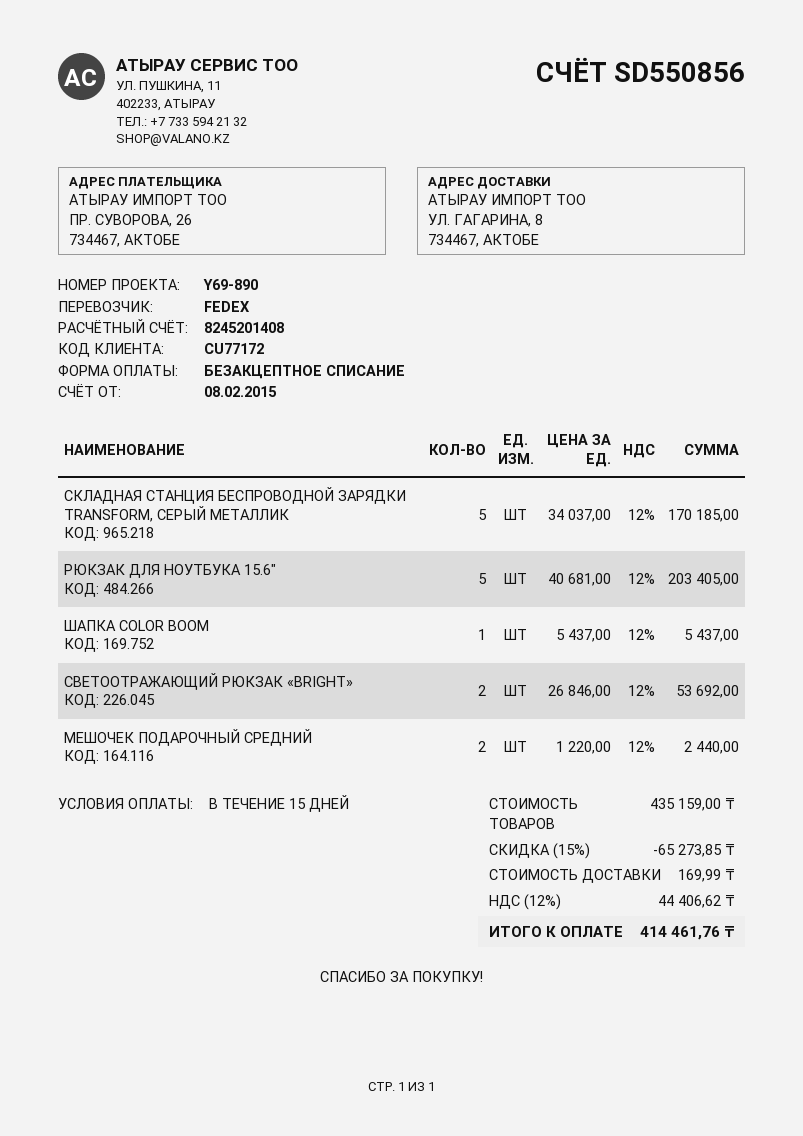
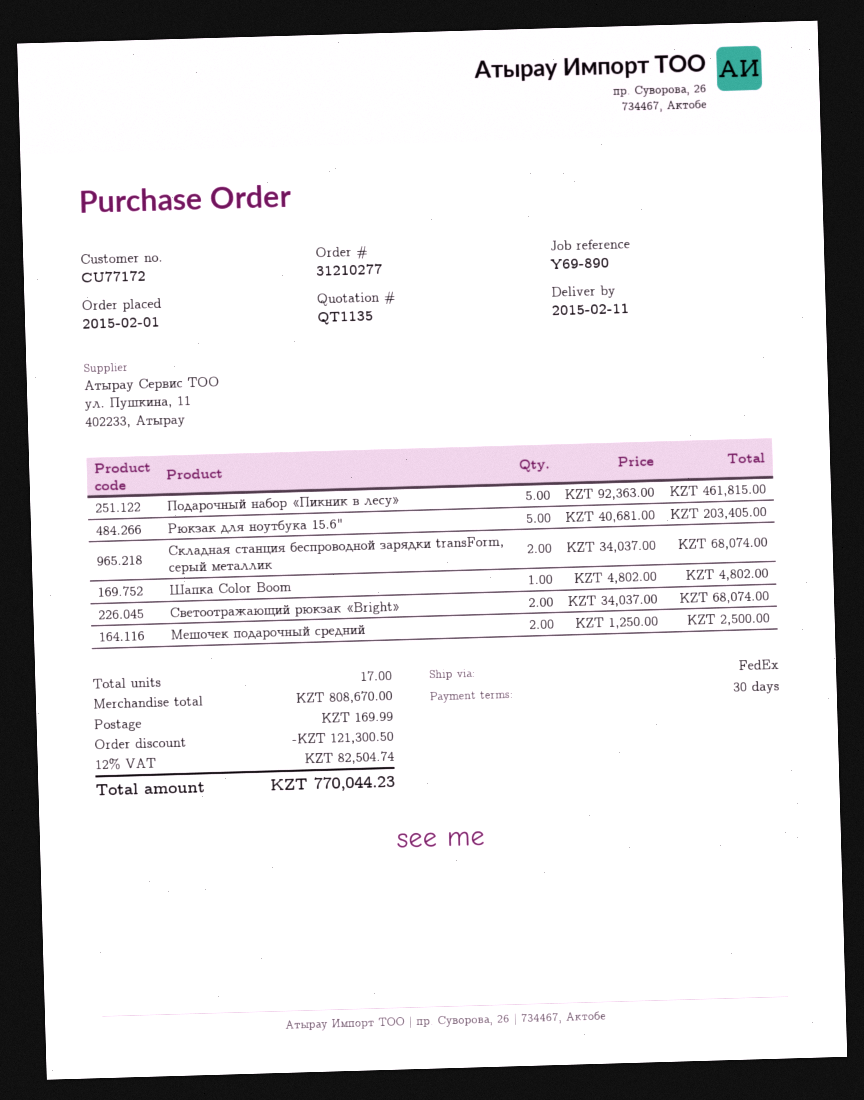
payment terms: 15 days -> 30 days
СКЛАДНАЯ СТАНЦИЯ БЕСПРОВОДНОЙ ЗАРЯДКИ TRANSFORM, СЕРЫЙ МЕТАЛЛИК: 5 x 34037.00 = 170185.00 -> 2 x 34037.00 = 68074.00
ШАПКА COLOR BOOM: 1 x 5437.00 = 5437.00 -> 1 x 4802.00 = 4802.00
СВЕТООТРАЖАЮЩИЙ РЮКЗАК «BRIGHT»: 2 x 26846.00 = 53692.00 -> 2 x 34037.00 = 68074.00
МЕШОЧЕК ПОДАРОЧНЫЙ СРЕДНИЙ: 2 x 1220.00 = 2440.00 -> 2 x 1250.00 = 2500.00
Подарочный набор «Пикник в лесу»: none -> 5 x 92363.00 = 461815.00
subtotal: 435159.00 -> 808670.00
discount: 65273.85 -> 121300.50
tax: 12% = 44406.62 -> 12% = 82504.74
total: 414461.76 -> 770044.23

